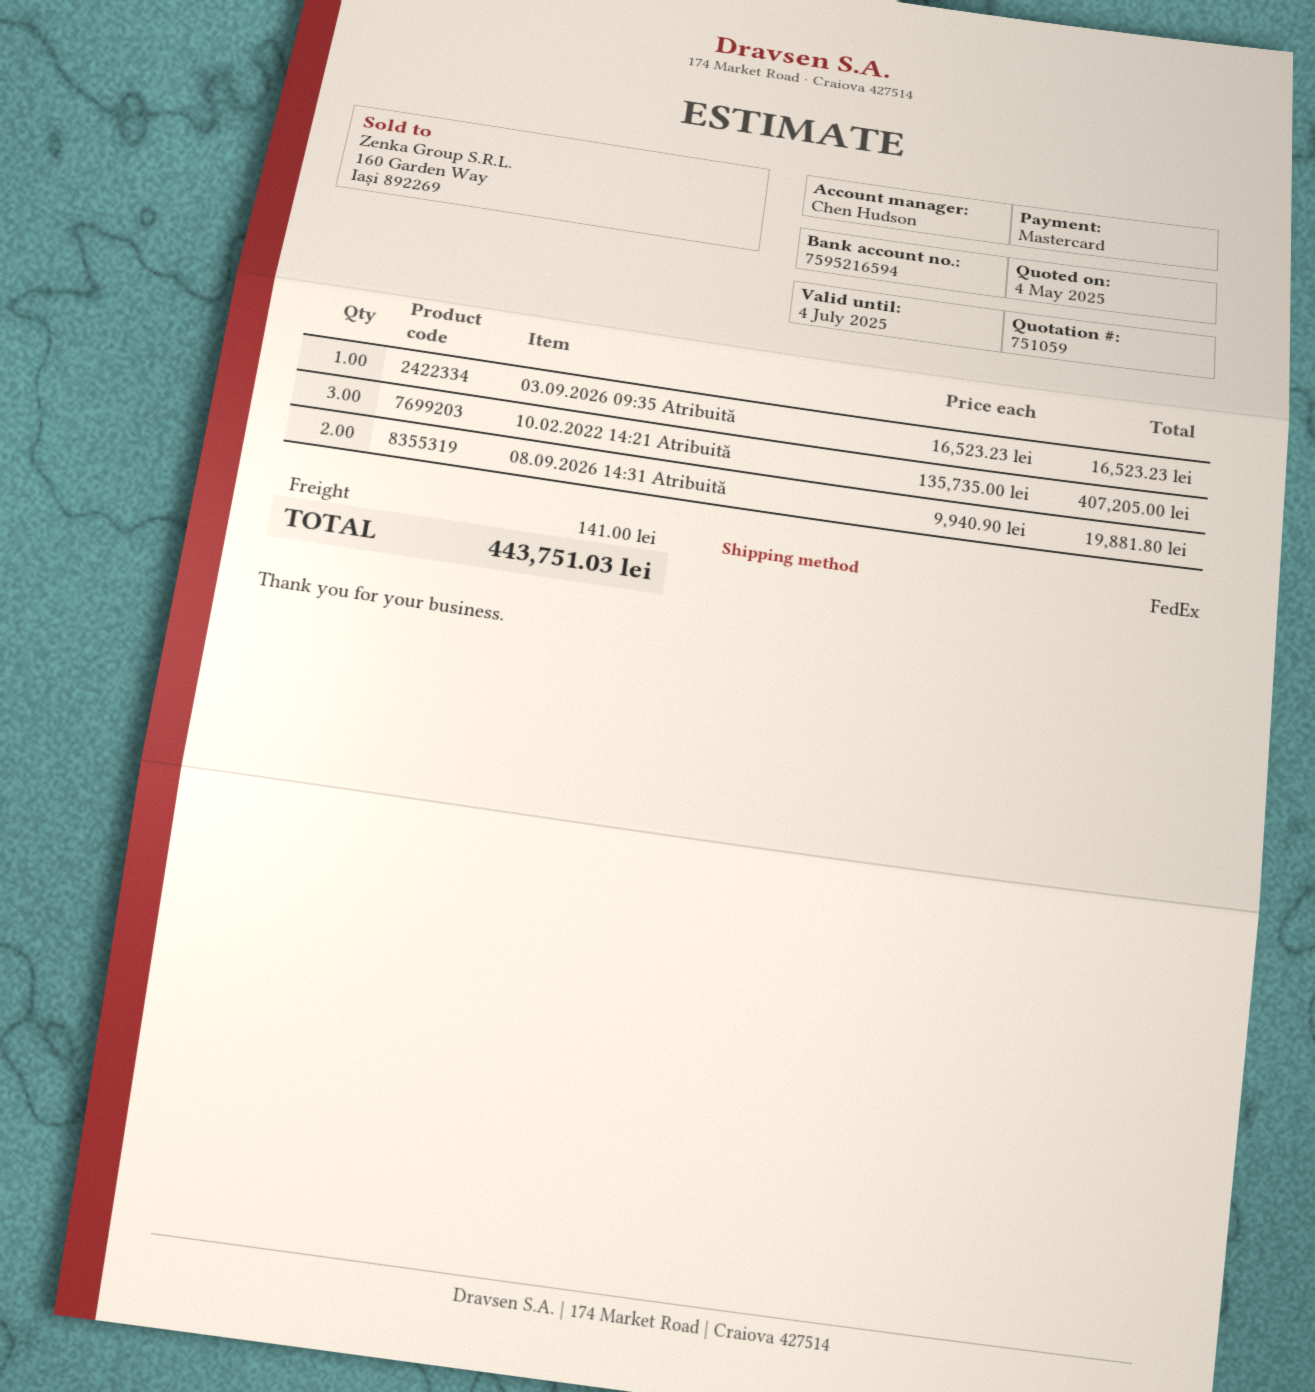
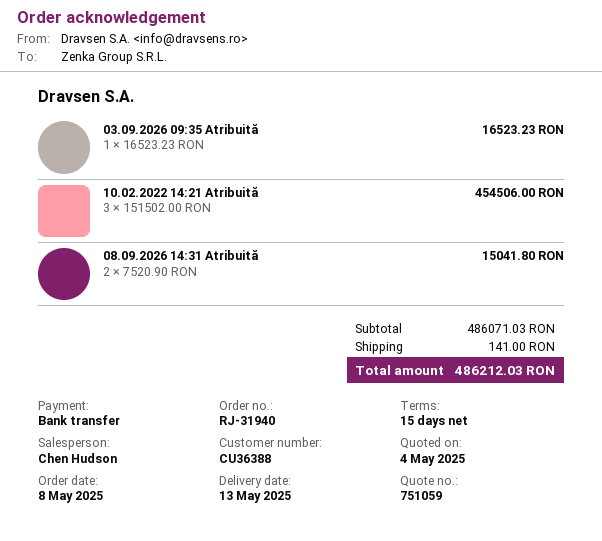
payment method: Mastercard -> bank transfer
10.02.2022 14:21 Atribuită: 3 x 135735.00 = 407205.00 -> 3 x 151502.00 = 454506.00
08.09.2026 14:31 Atribuită: 2 x 9940.90 = 19881.80 -> 2 x 7520.90 = 15041.80
total: 443751.03 -> 486212.03

